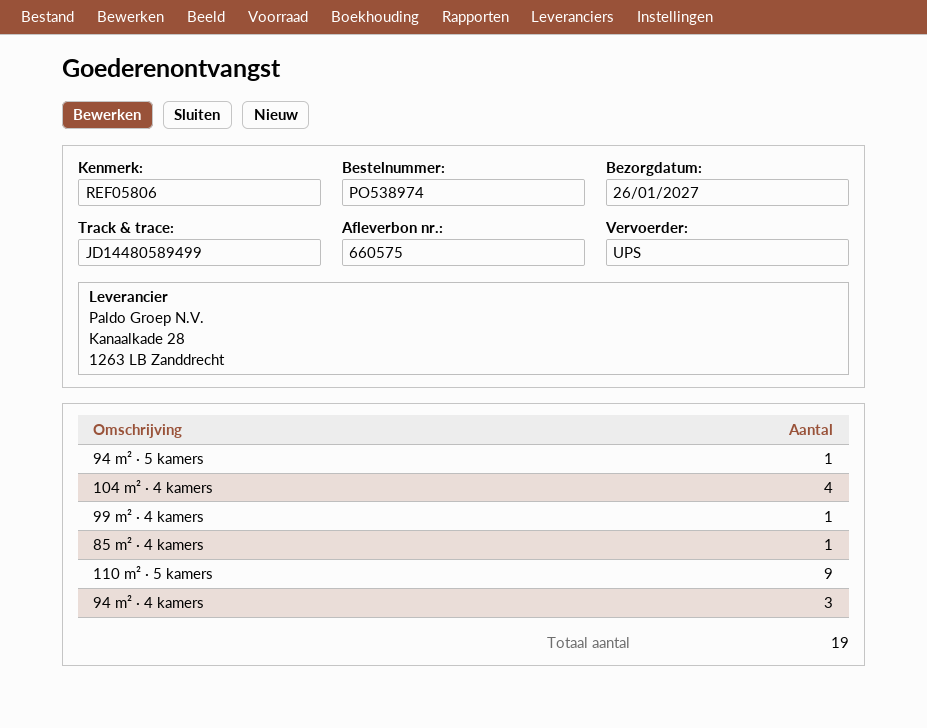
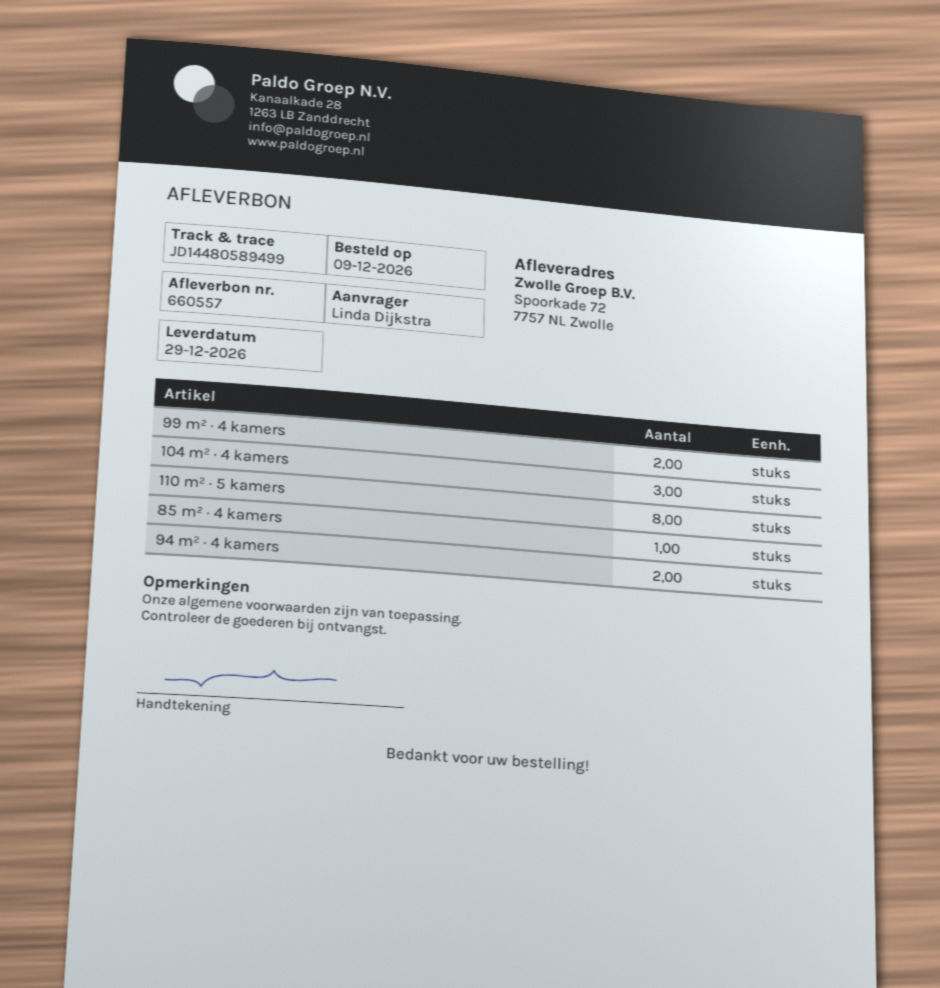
delivery note number: 660575 -> 660557
delivery date: 2027-01-26 -> 2026-12-29
94 m² · 5 kamers: 1 -> none
104 m² · 4 kamers: 4 -> 3
99 m² · 4 kamers: 1 -> 2
110 m² · 5 kamers: 9 -> 8
94 m² · 4 kamers: 3 -> 2

